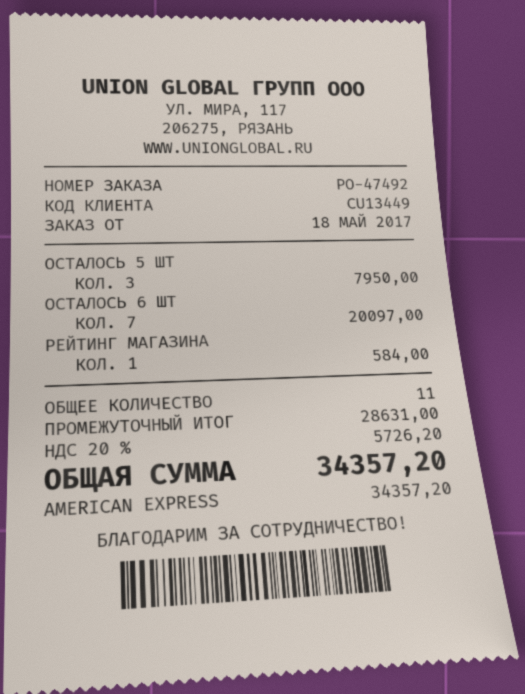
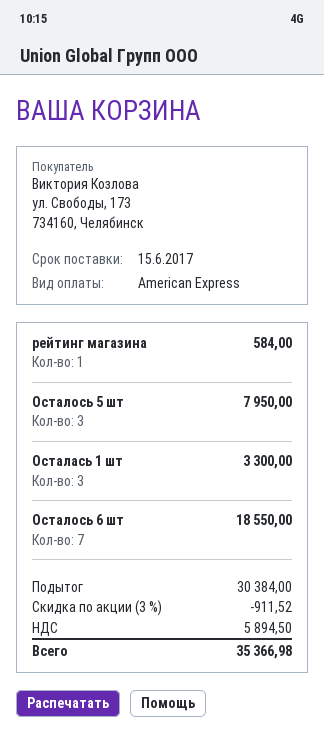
ОСТАЛОСЬ 6 ШТ: 7 for 20097.00 -> 7 for 18550.00
Осталась 1 шт: none -> 3 for 3300.00
subtotal: 28631.00 -> 30384.00
discount: none -> 3% = 911.52
tax: 5726.20 -> 5894.50
total: 34357.20 -> 35366.98

